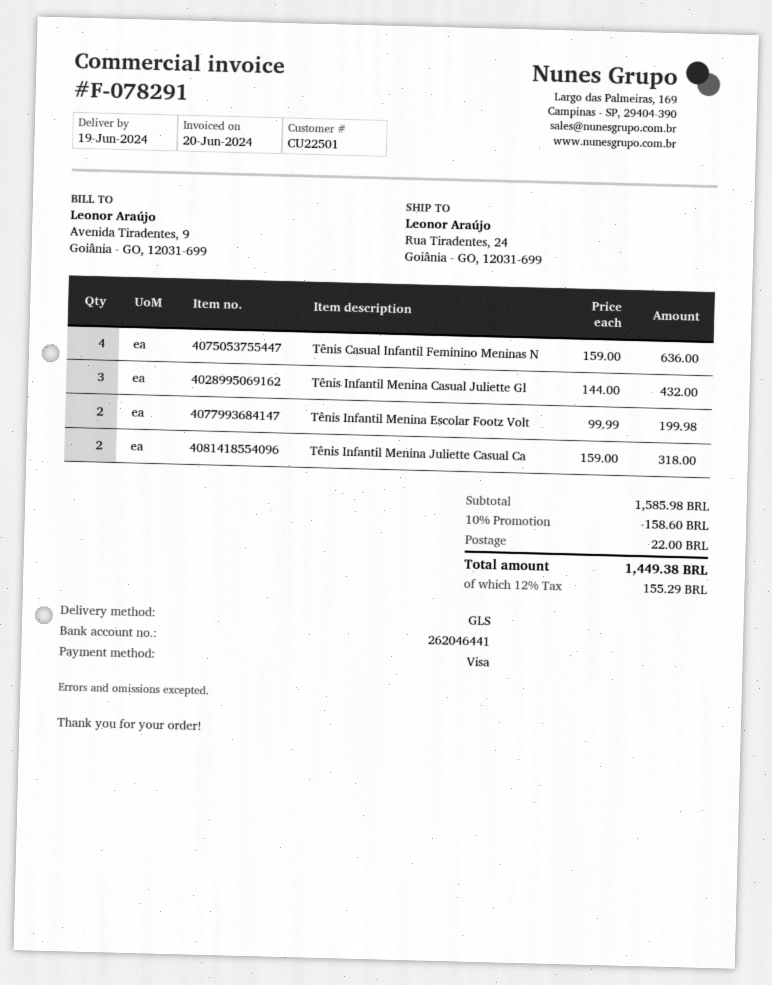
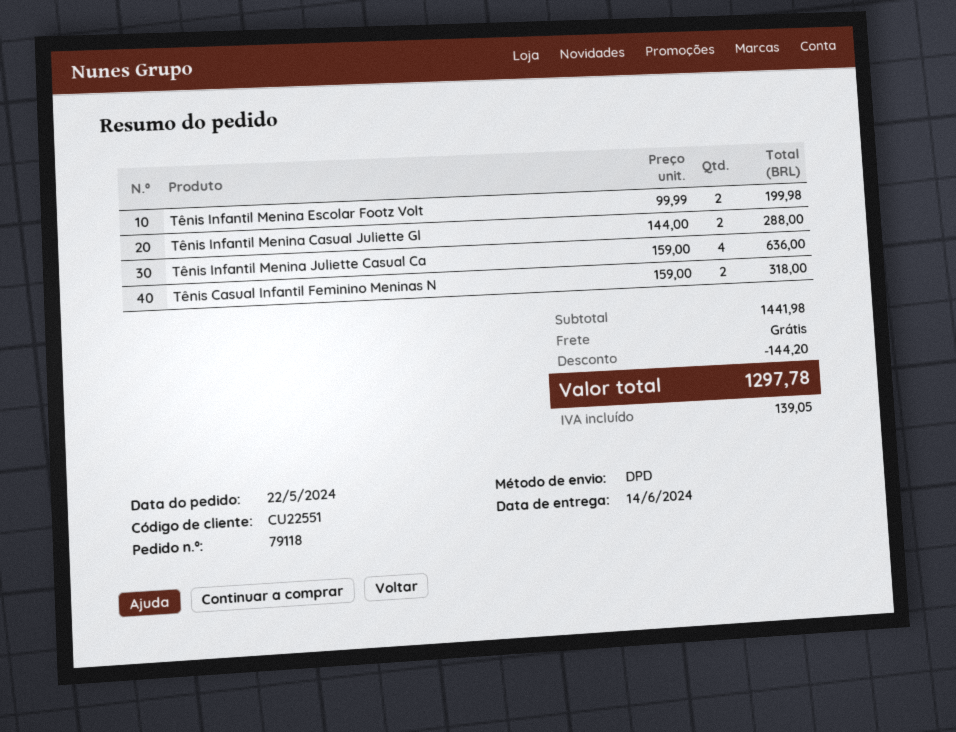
delivery date: 2024-06-19 -> 2024-06-14
customer number: CU22501 -> CU22551
shipping method: GLS -> DPD
Tênis Casual Infantil Feminino Meninas N: 4 x 159.00 = 636.00 -> 2 x 159.00 = 318.00
Tênis Infantil Menina Casual Juliette Gl: 3 x 144.00 = 432.00 -> 2 x 144.00 = 288.00
Tênis Infantil Menina Juliette Casual Ca: 2 x 159.00 = 318.00 -> 4 x 159.00 = 636.00
subtotal: 1585.98 -> 1441.98
discount: 158.60 -> 144.20
shipping: 22.00 -> 0.00
tax: 155.29 -> 139.05
total: 1449.38 -> 1297.78

